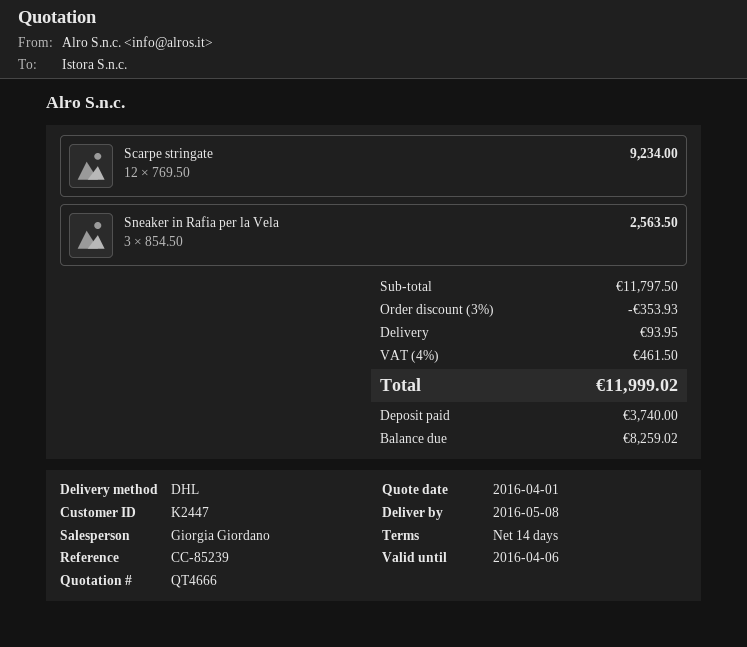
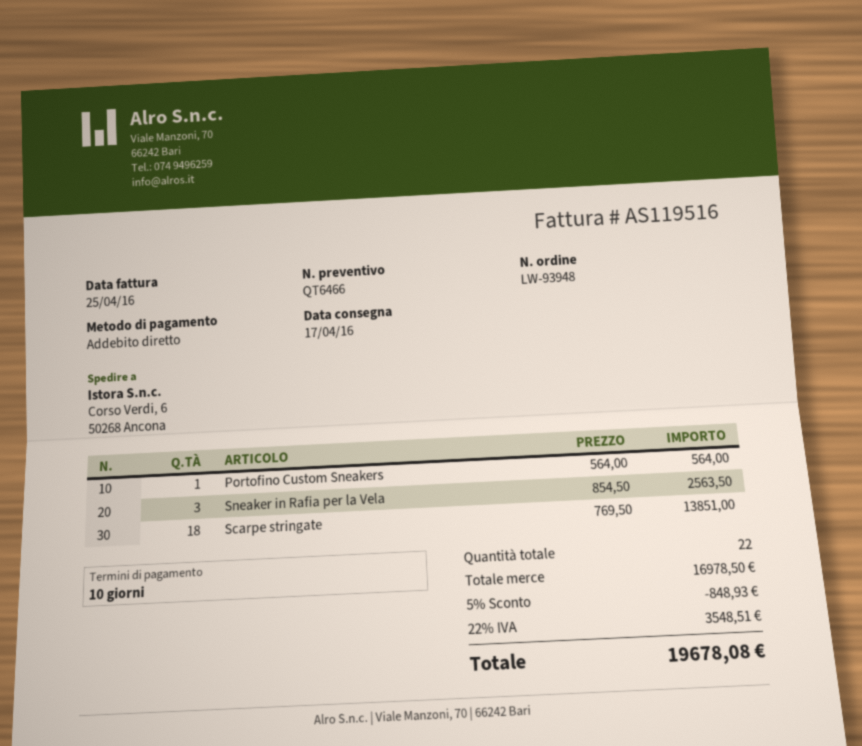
quote number: QT4666 -> QT6466
delivery date: 2016-05-08 -> 2016-04-17
payment terms: 14 days -> 10 days
Scarpe stringate: 12 x 769.50 = 9234.00 -> 18 x 769.50 = 13851.00
Portofino Custom Sneakers: none -> 1 x 564.00 = 564.00
subtotal: 11797.50 -> 16978.50
discount: 3% = 353.93 -> 5% = 848.93
shipping: 93.95 -> none
tax: 4% = 461.50 -> 22% = 3548.51
total: 11999.02 -> 19678.08

